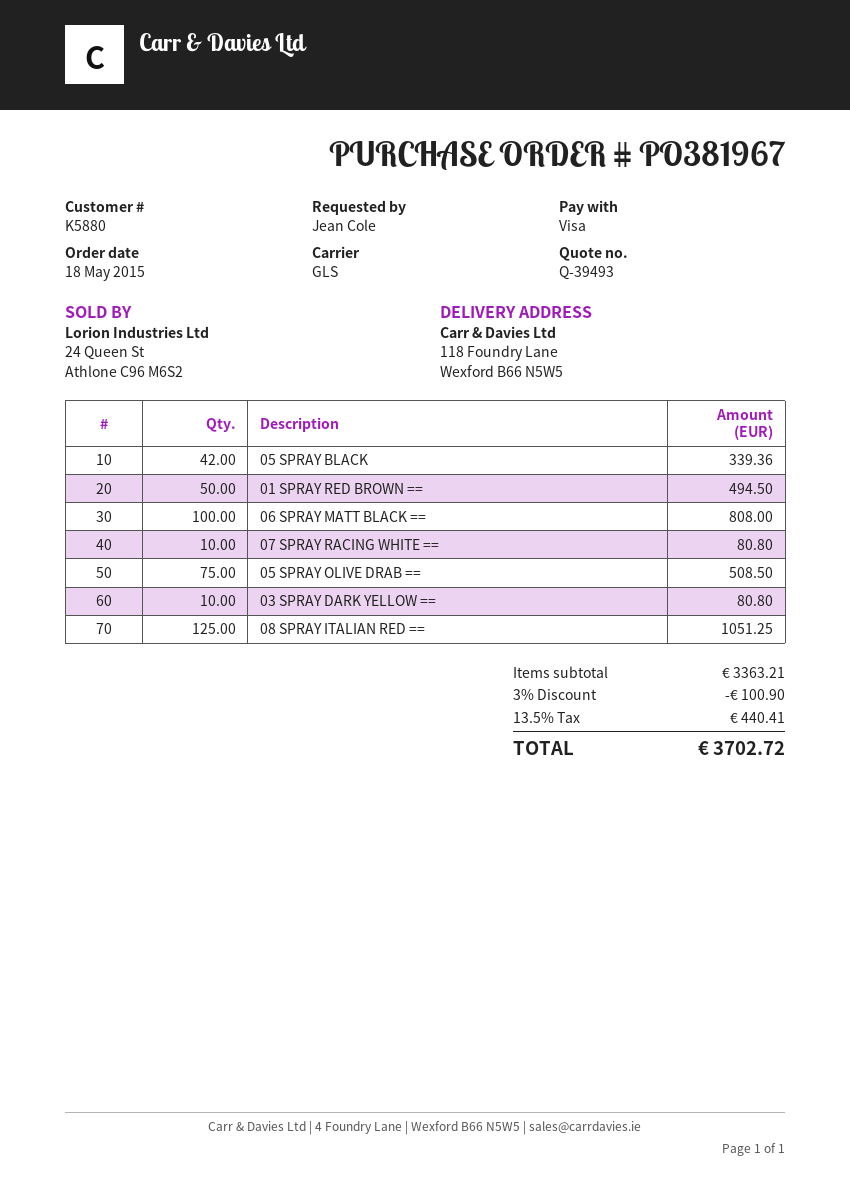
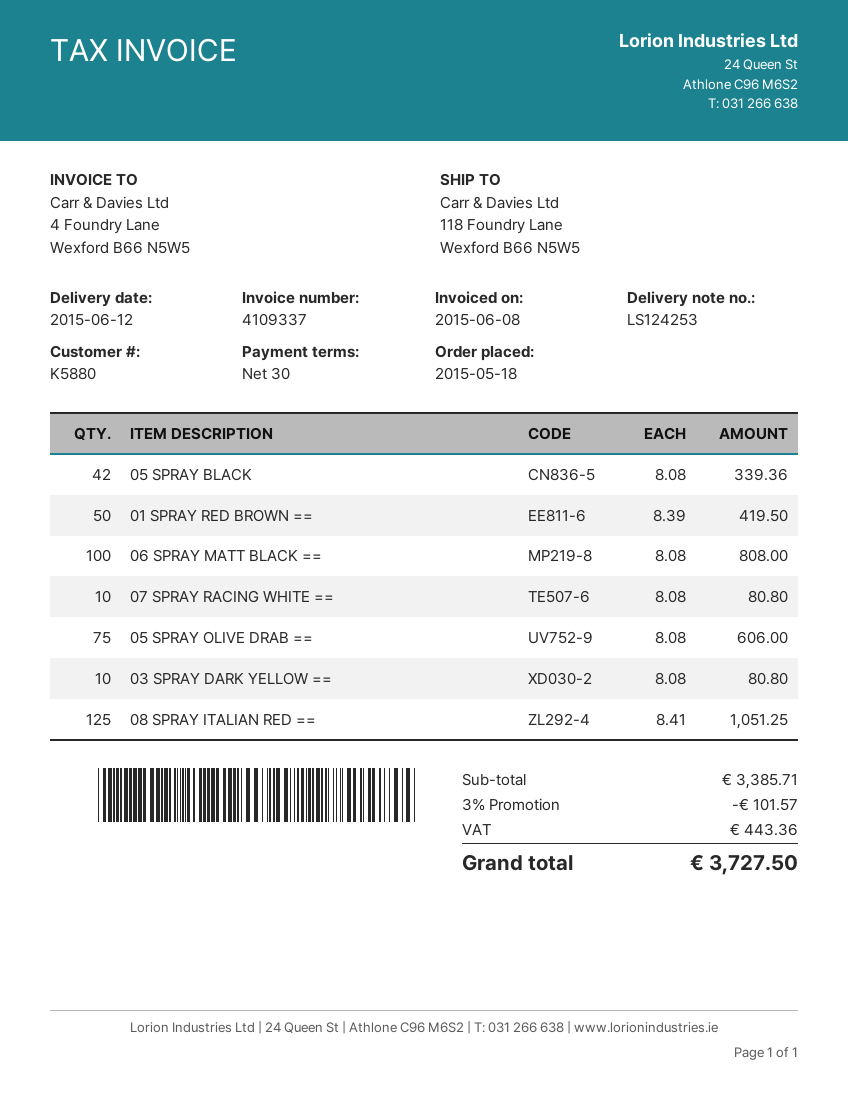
01 SPRAY RED BROWN ==: 50 for 494.50 -> 50 for 419.50
05 SPRAY OLIVE DRAB ==: 75 for 508.50 -> 75 for 606.00
subtotal: 3363.21 -> 3385.71
discount: 3% = 100.90 -> 3% = 101.57
tax: 440.41 -> 443.36
total: 3702.72 -> 3727.50

